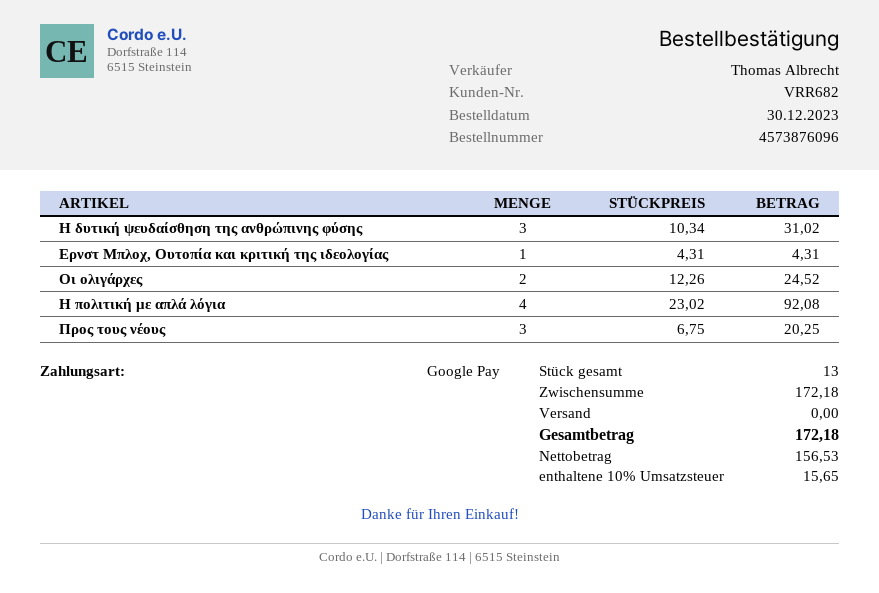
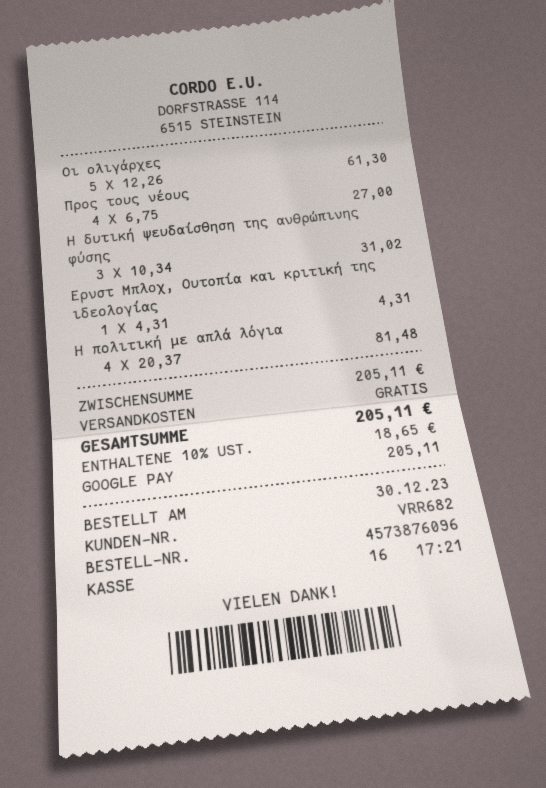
Οι ολιγάρχες: 2 x 12.26 = 24.52 -> 5 x 12.26 = 61.30
Η πολιτική με απλά λόγια: 4 x 23.02 = 92.08 -> 4 x 20.37 = 81.48
Προς τους νέους: 3 x 6.75 = 20.25 -> 4 x 6.75 = 27.00
subtotal: 172.18 -> 205.11
tax: 10% = 15.65 -> 10% = 18.65
total: 172.18 -> 205.11

